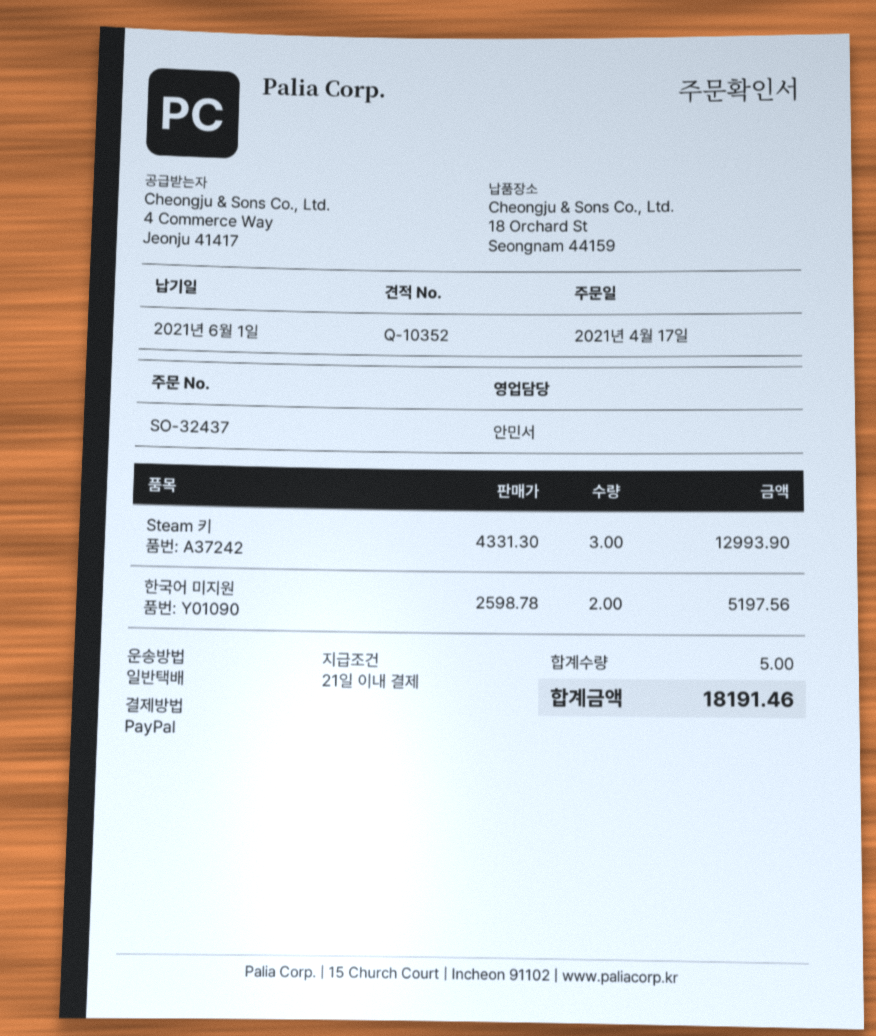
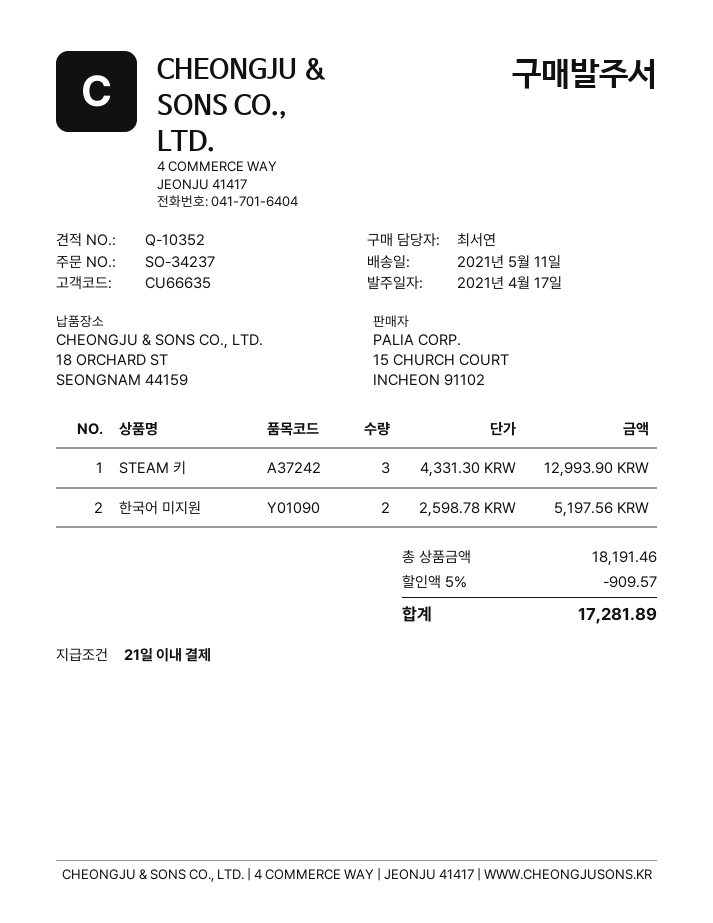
order number: SO-32437 -> SO-34237
delivery date: 2021-06-01 -> 2021-05-11
discount: none -> 5% = 909.57
total: 18191.46 -> 17281.89

